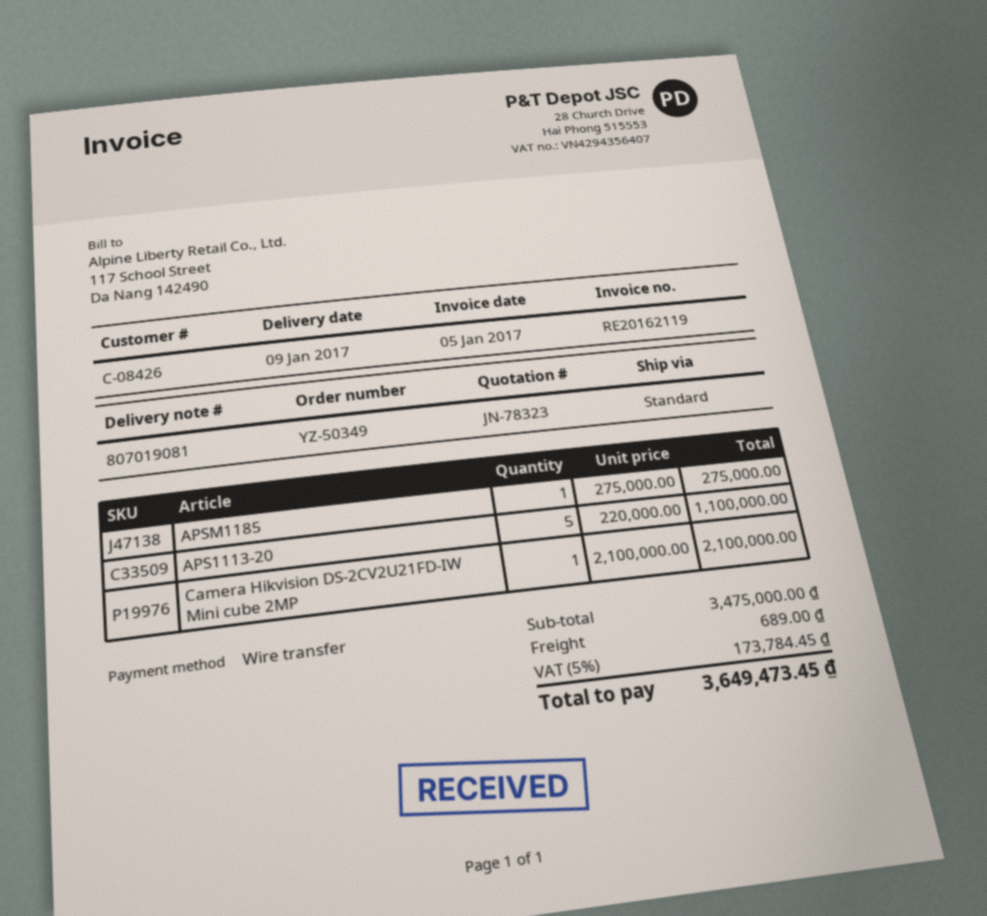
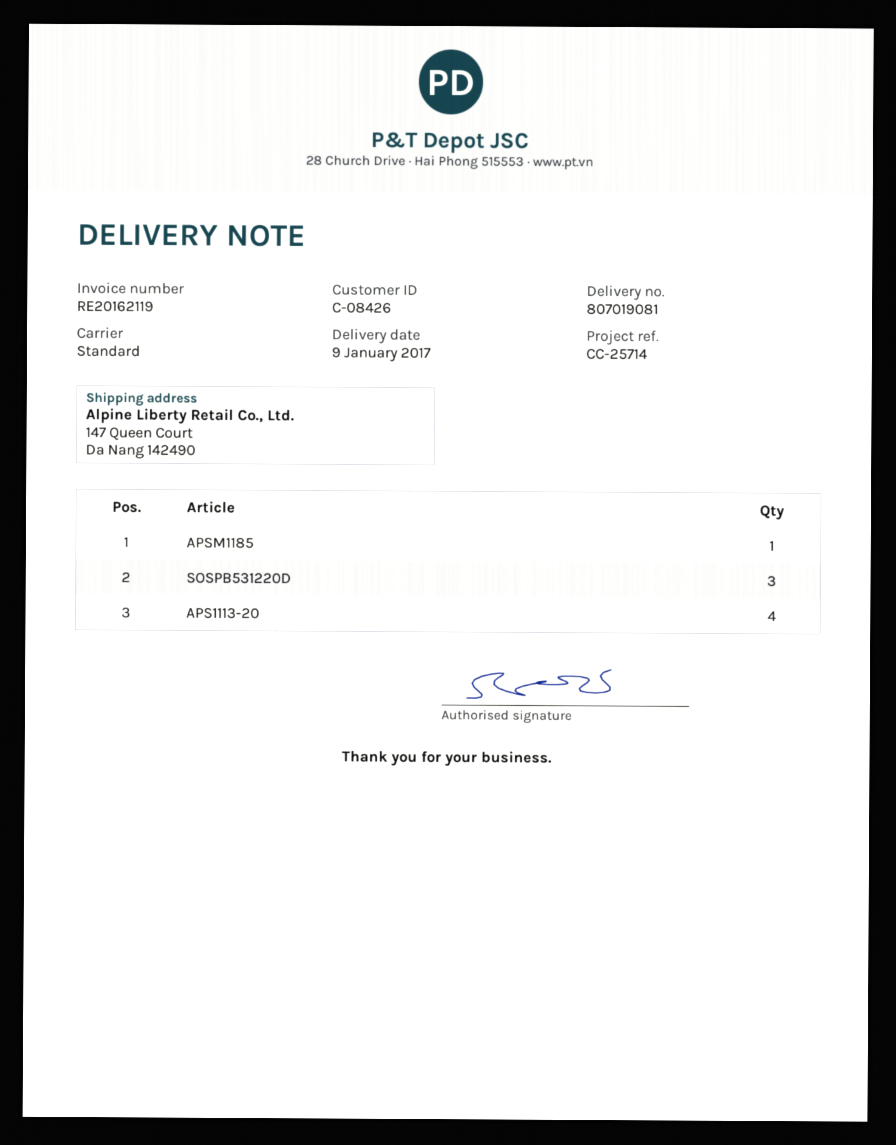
APS1113-20: 5 -> 4
Camera Hikvision DS-2CV2U21FD-IW Mini cube 2MP: 1 -> none
SOSPB531220D: none -> 3

